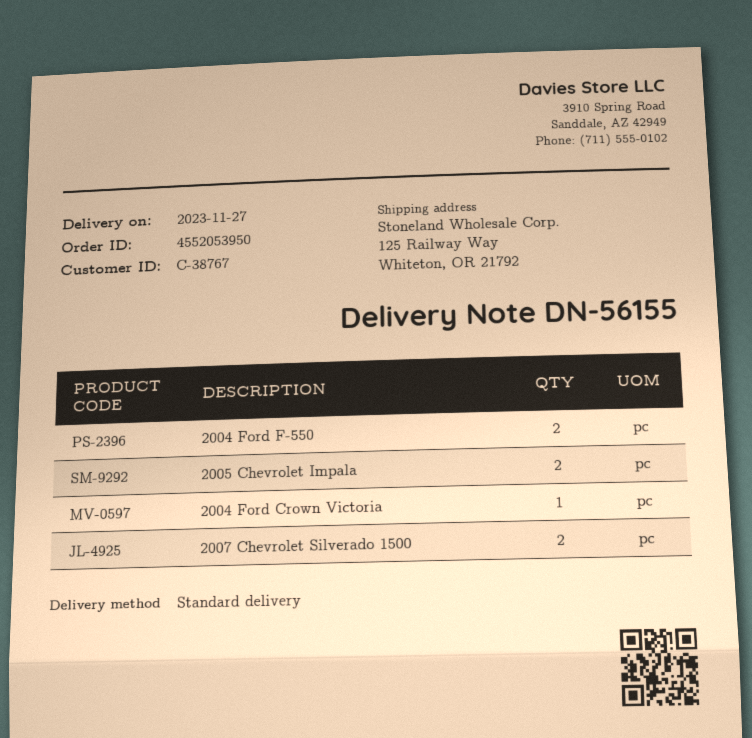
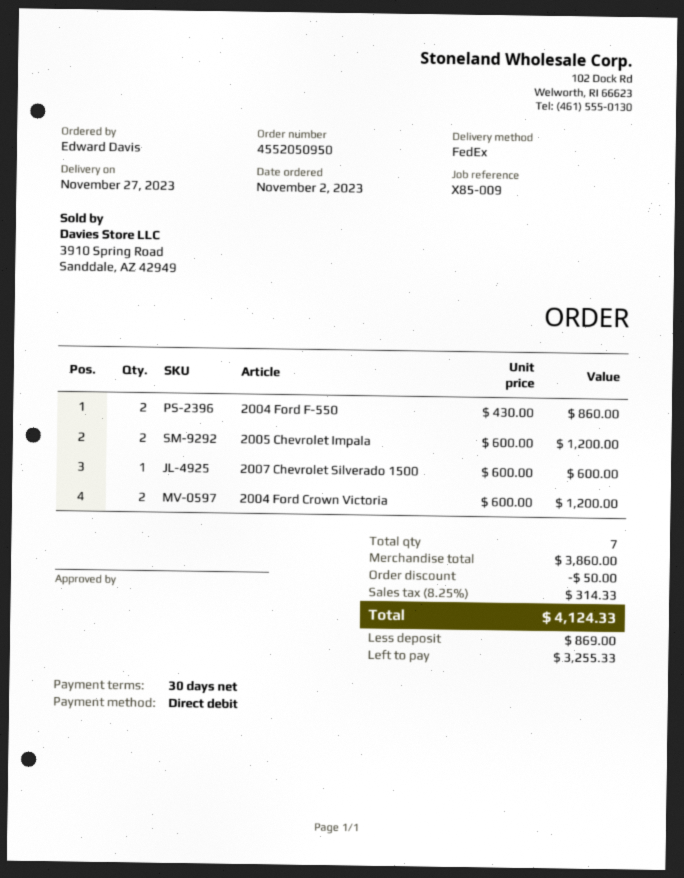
order number: 4552053950 -> 4552050950
shipping method: standard -> FedEx
2004 Ford Crown Victoria: 1 -> 2
2007 Chevrolet Silverado 1500: 2 -> 1

